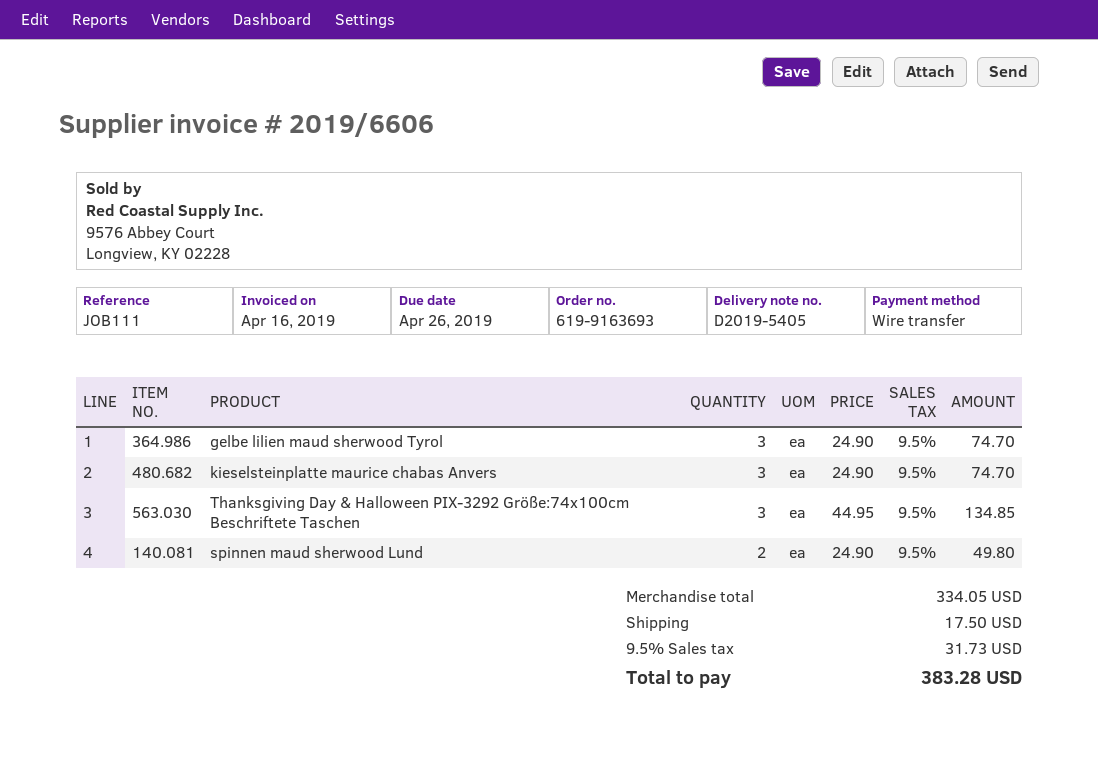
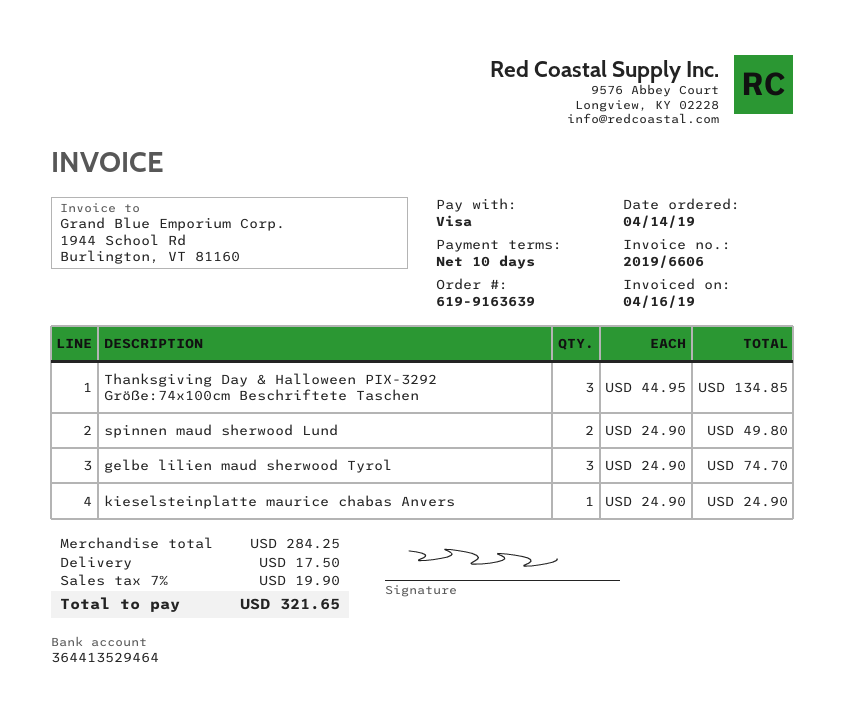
order number: 619-9163693 -> 619-9163639
payment method: bank transfer -> Visa
kieselsteinplatte maurice chabas Anvers: 3 x 24.90 = 74.70 -> 1 x 24.90 = 24.90
subtotal: 334.05 -> 284.25
tax: 9.5% = 31.73 -> 7% = 19.90
total: 383.28 -> 321.65

